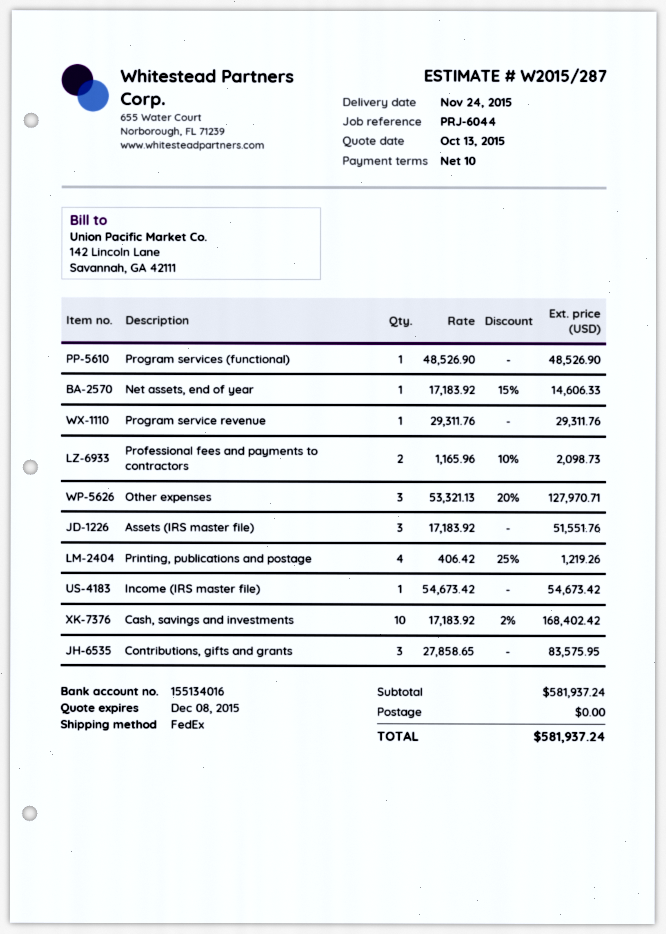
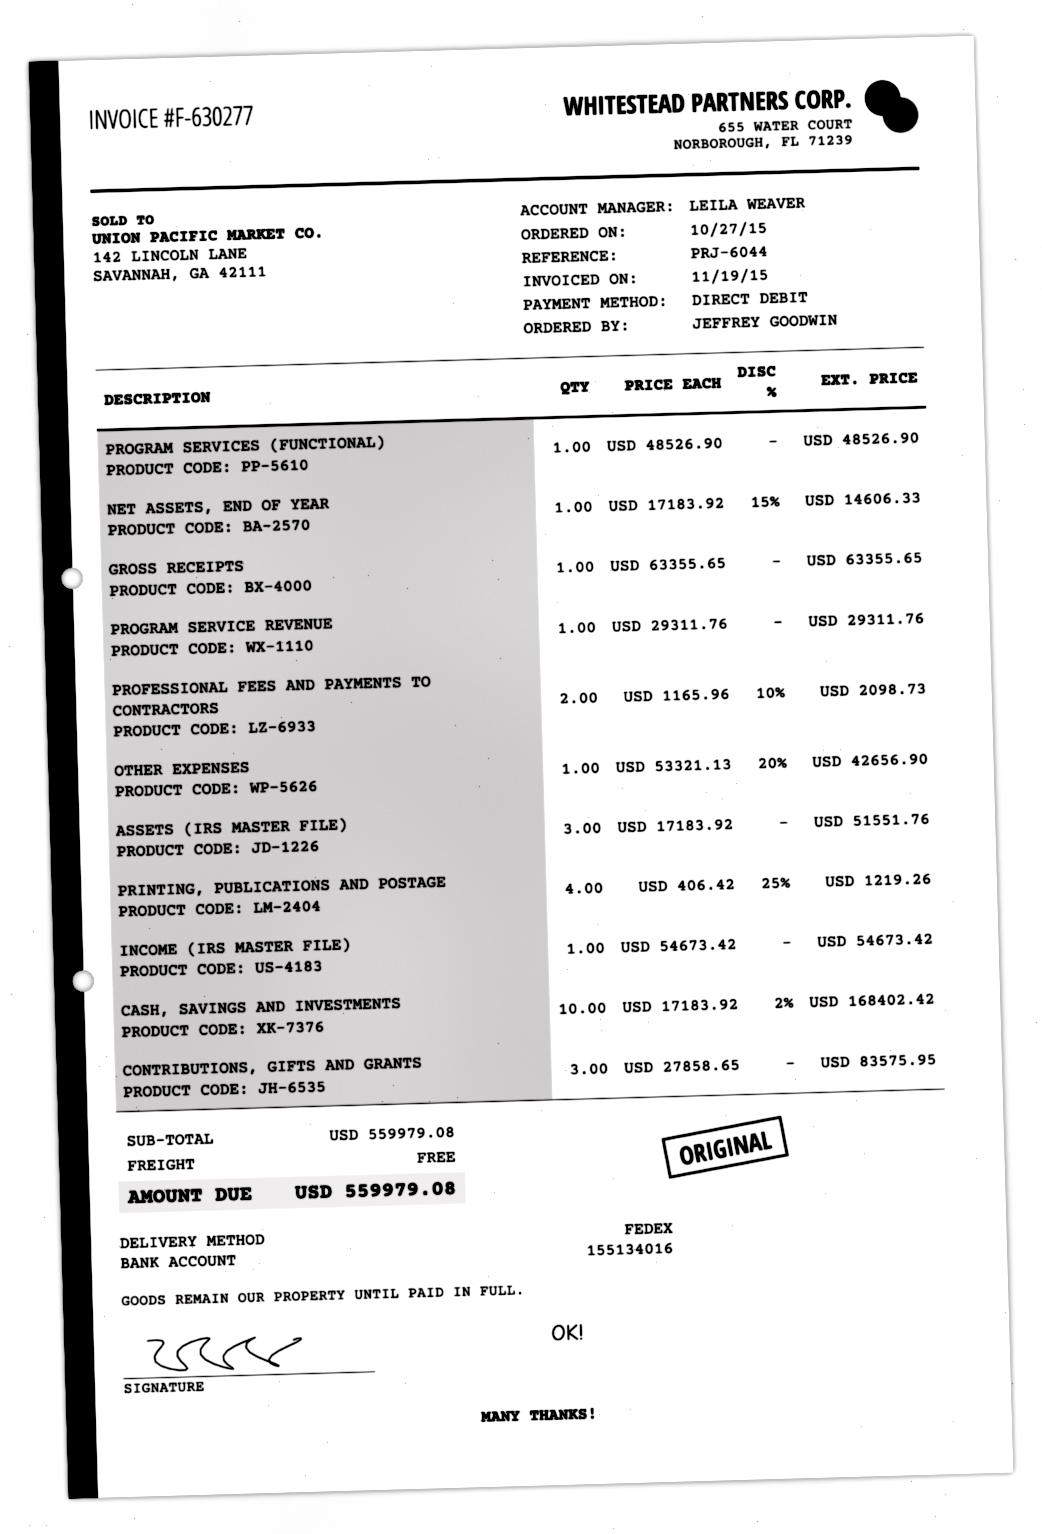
Other expenses: 3 x 53321.13 - 20% = 127970.71 -> 1 x 53321.13 - 20% = 42656.90
GROSS RECEIPTS: none -> 1 x 63355.65 = 63355.65
subtotal: 581937.24 -> 559979.08
total: 581937.24 -> 559979.08

